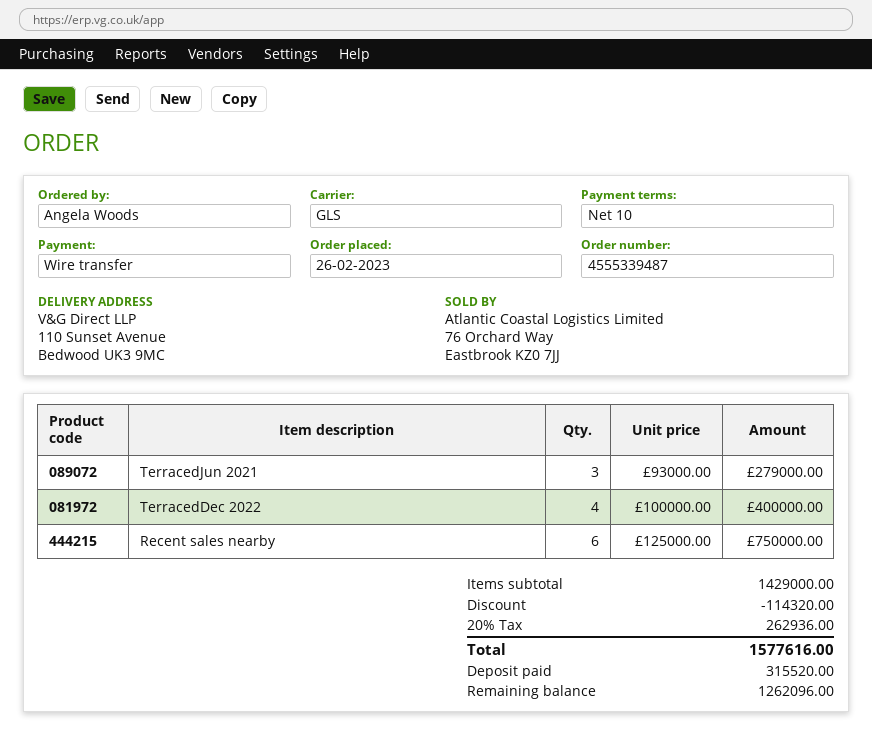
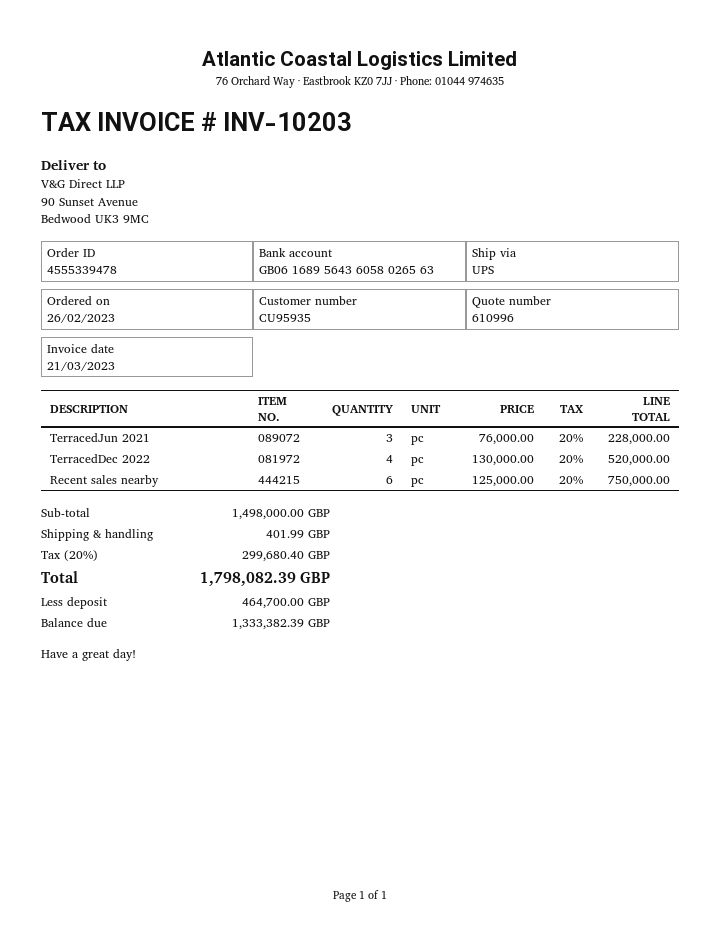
order number: 4555339487 -> 4555339478
shipping method: GLS -> UPS
ship to: 110 Sunset Avenue, Bedwood UK3 9MC -> 90 Sunset Avenue, Bedwood UK3 9MC
TerracedJun 2021: 3 x 93000.00 = 279000.00 -> 3 x 76000.00 = 228000.00
TerracedDec 2022: 4 x 100000.00 = 400000.00 -> 4 x 130000.00 = 520000.00
subtotal: 1429000.00 -> 1498000.00
discount: 114320.00 -> none
shipping: none -> 401.99
tax: 20% = 262936.00 -> 20% = 299680.40
total: 1577616.00 -> 1798082.39
deposit: 315520.00 -> 464700.00
balance: 1262096.00 -> 1333382.39

